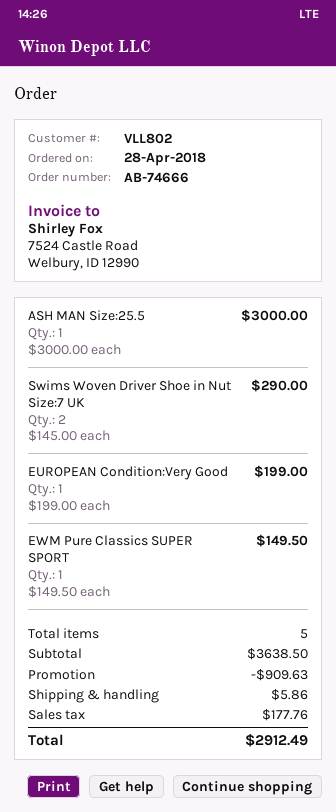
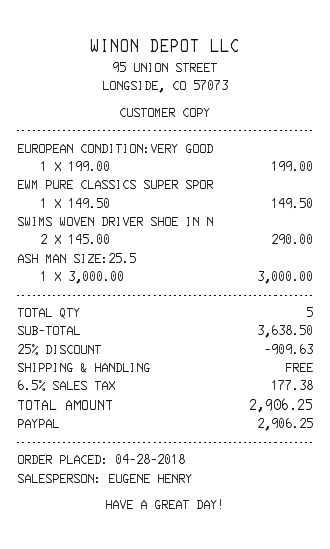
shipping: 5.86 -> 0.00
tax: 177.76 -> 177.38
total: 2912.49 -> 2906.25

